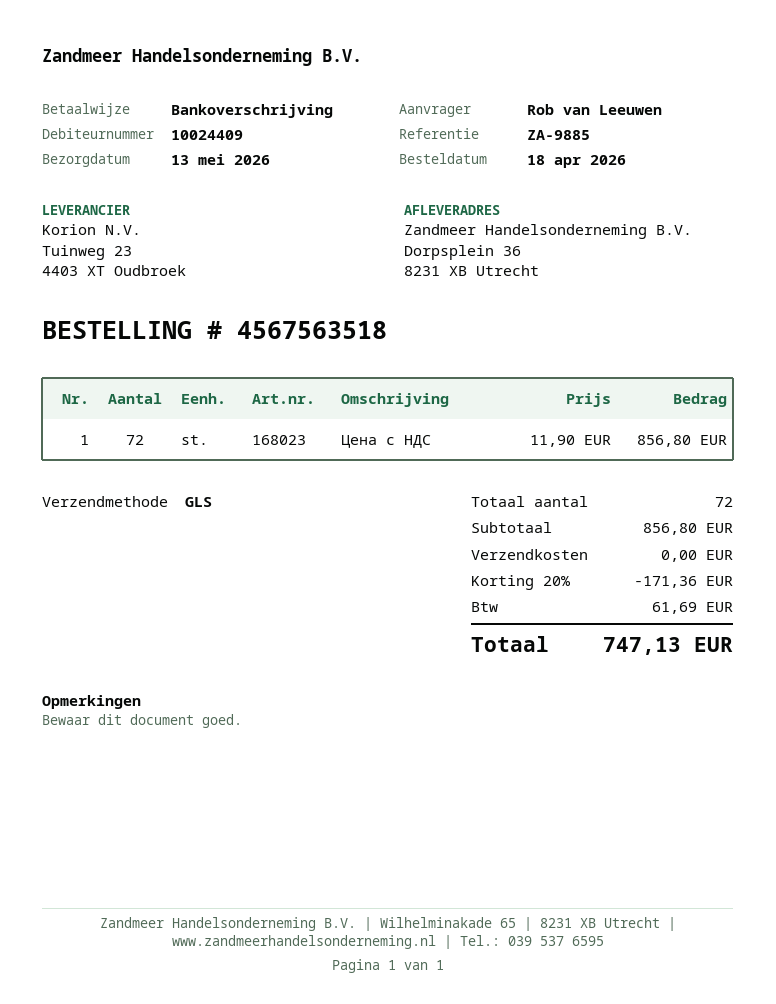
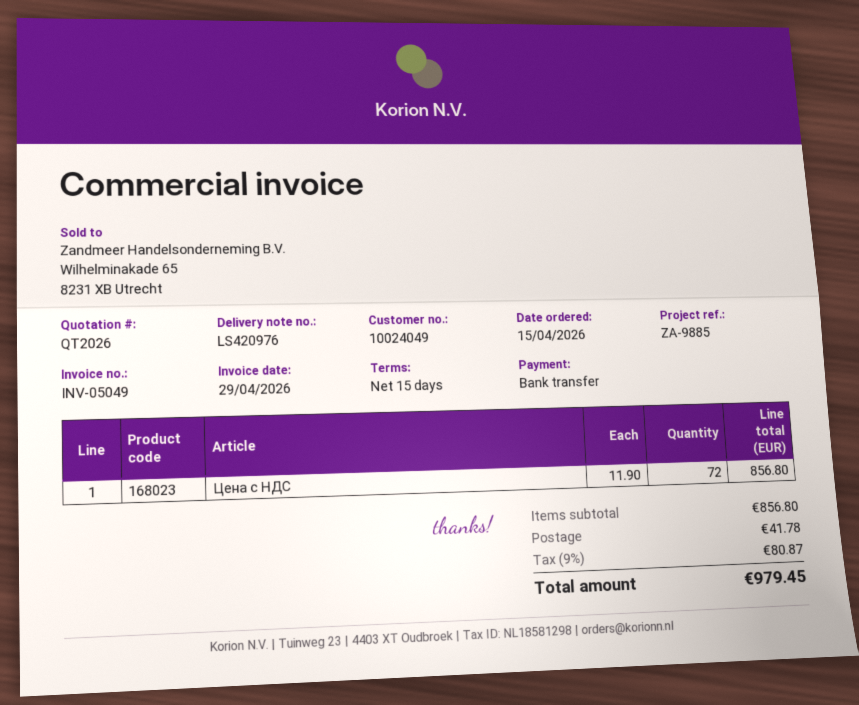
order date: 2026-04-18 -> 2026-04-15
customer number: 10024409 -> 10024049
discount: 20% = 171.36 -> none
shipping: 0.00 -> 41.78
tax: 61.69 -> 80.87
total: 747.13 -> 979.45

